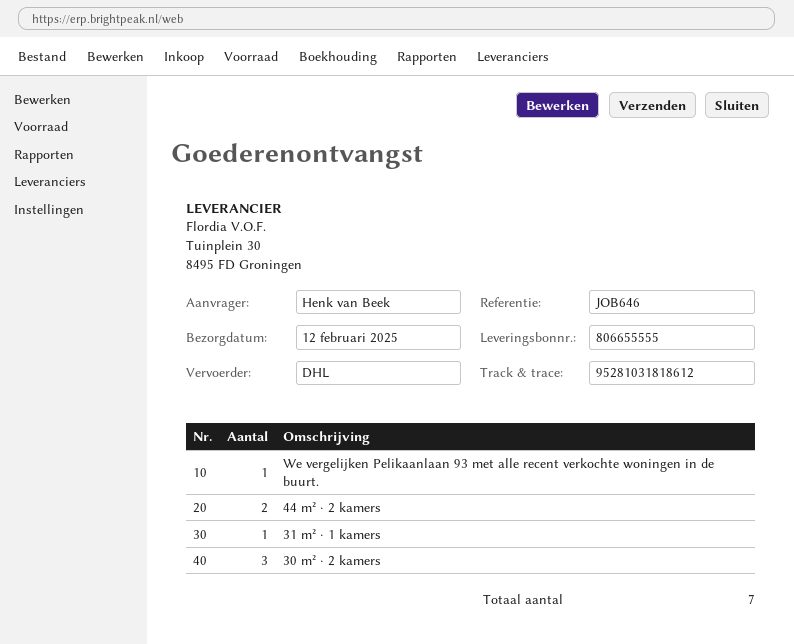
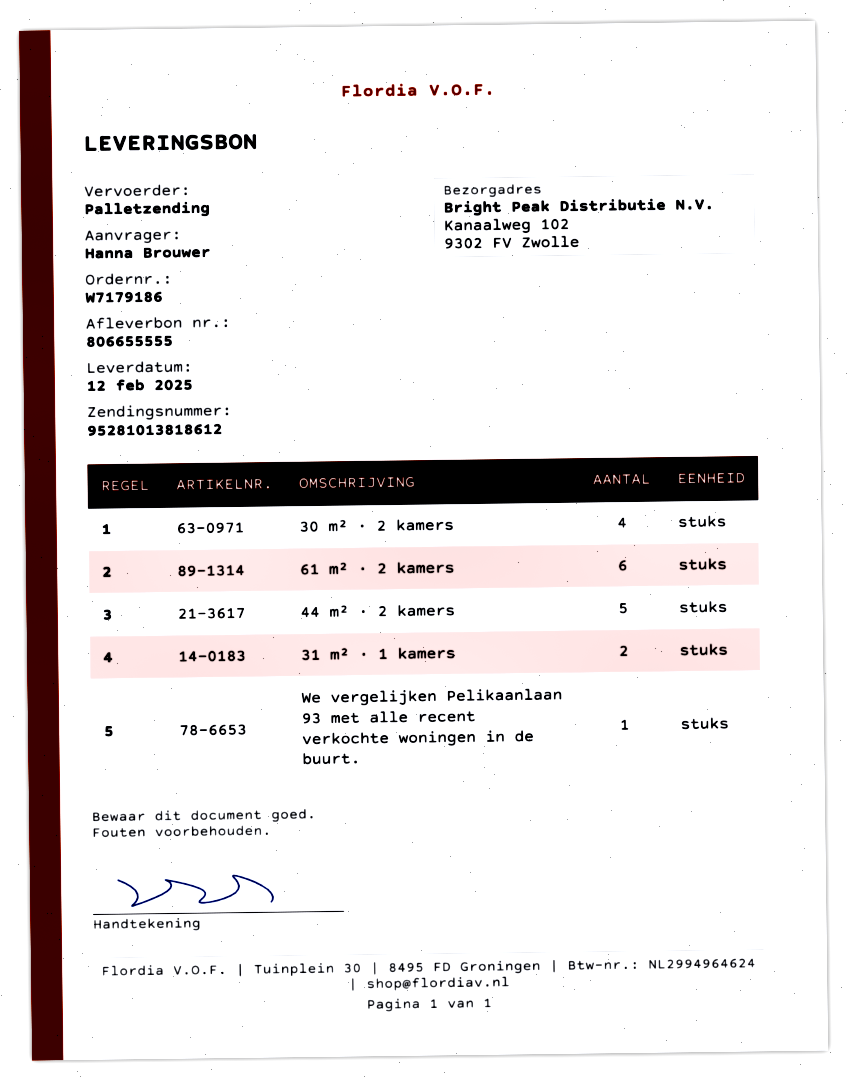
ordered by: Henk van Beek -> Hanna Brouwer
shipping method: DHL -> pallet freight
tracking number: 95281031818612 -> 95281013818612
44 m² · 2 kamers: 2 -> 5
31 m² · 1 kamers: 1 -> 2
30 m² · 2 kamers: 3 -> 4
61 m² · 2 kamers: none -> 6

